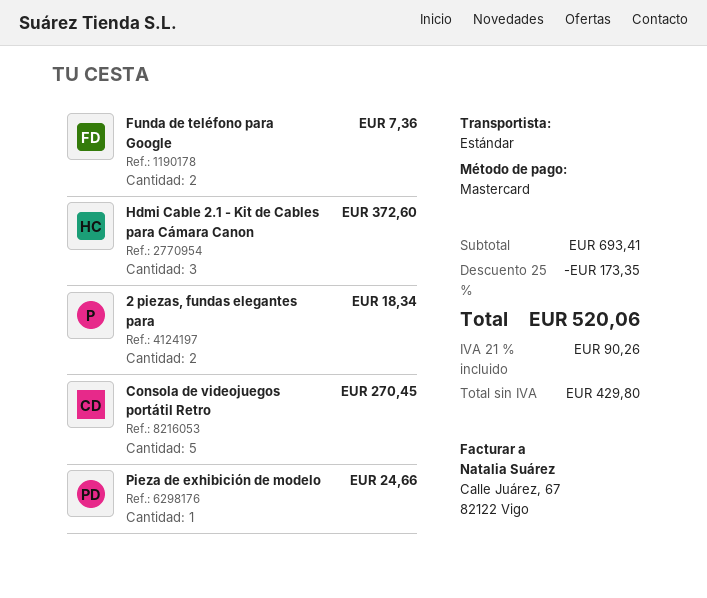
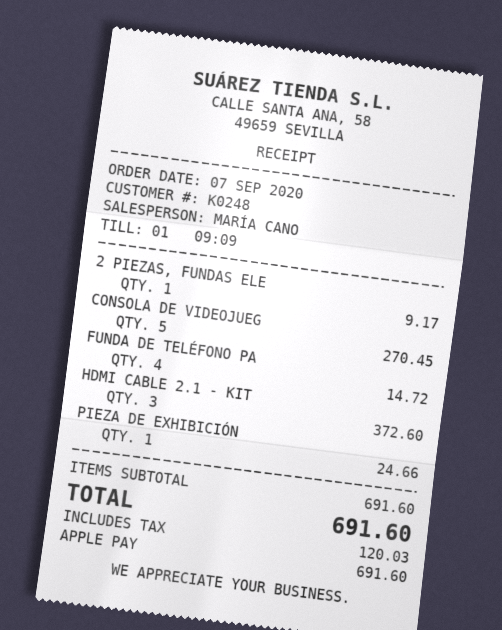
payment method: Mastercard -> Apple Pay
Funda de teléfono para Google: 2 for 7.36 -> 4 for 14.72
2 piezas, fundas elegantes para: 2 for 18.34 -> 1 for 9.17
subtotal: 693.41 -> 691.60
discount: 25% = 173.35 -> none
tax: 90.26 -> 120.03
total: 520.06 -> 691.60

